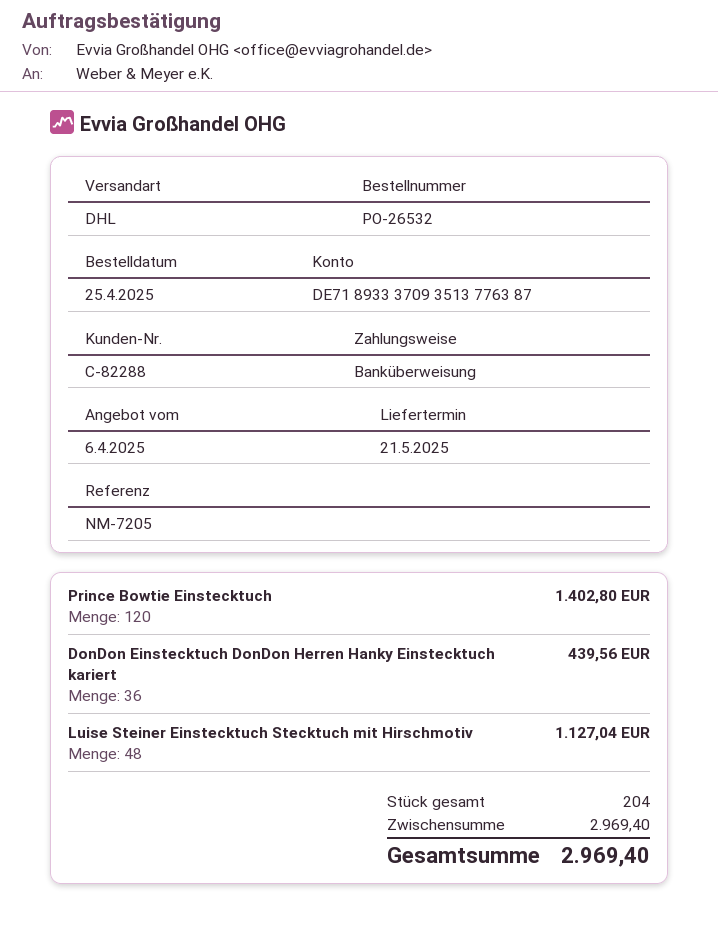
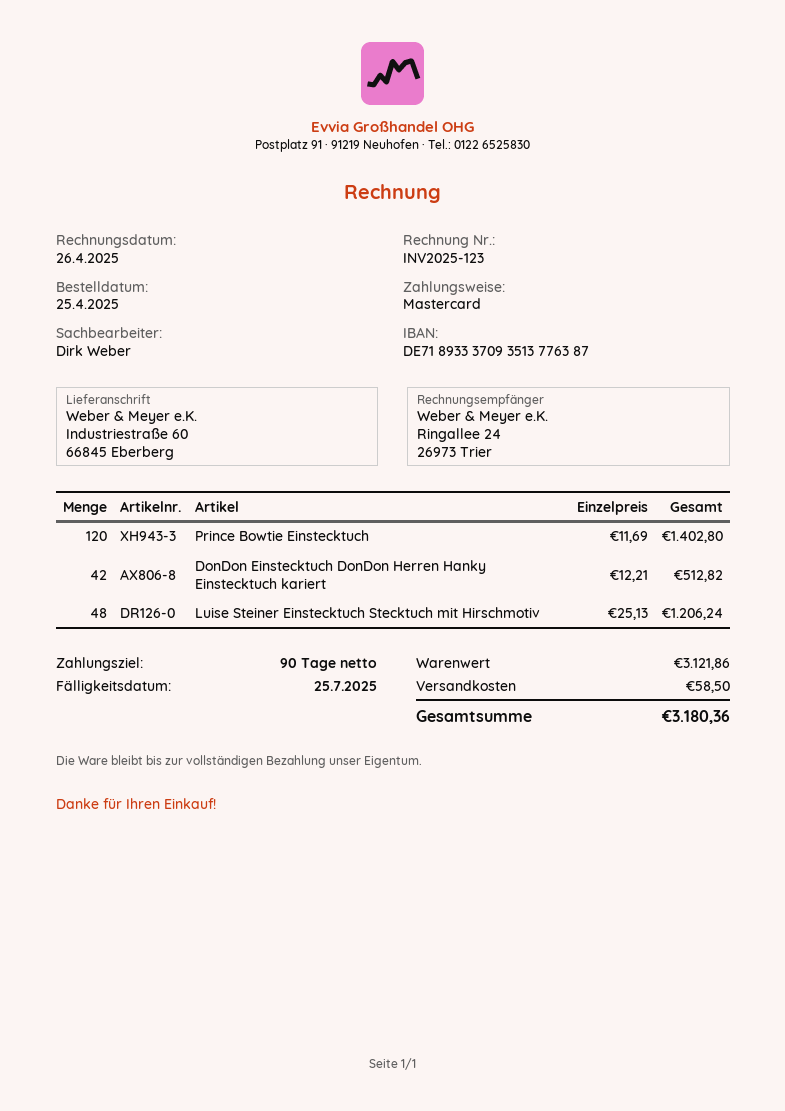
payment method: bank transfer -> Mastercard
DonDon Einstecktuch DonDon Herren Hanky Einstecktuch kariert: 36 for 439.56 -> 42 for 512.82
Luise Steiner Einstecktuch Stecktuch mit Hirschmotiv: 48 for 1127.04 -> 48 for 1206.24
subtotal: 2969.40 -> 3121.86
shipping: none -> 58.50
total: 2969.40 -> 3180.36

